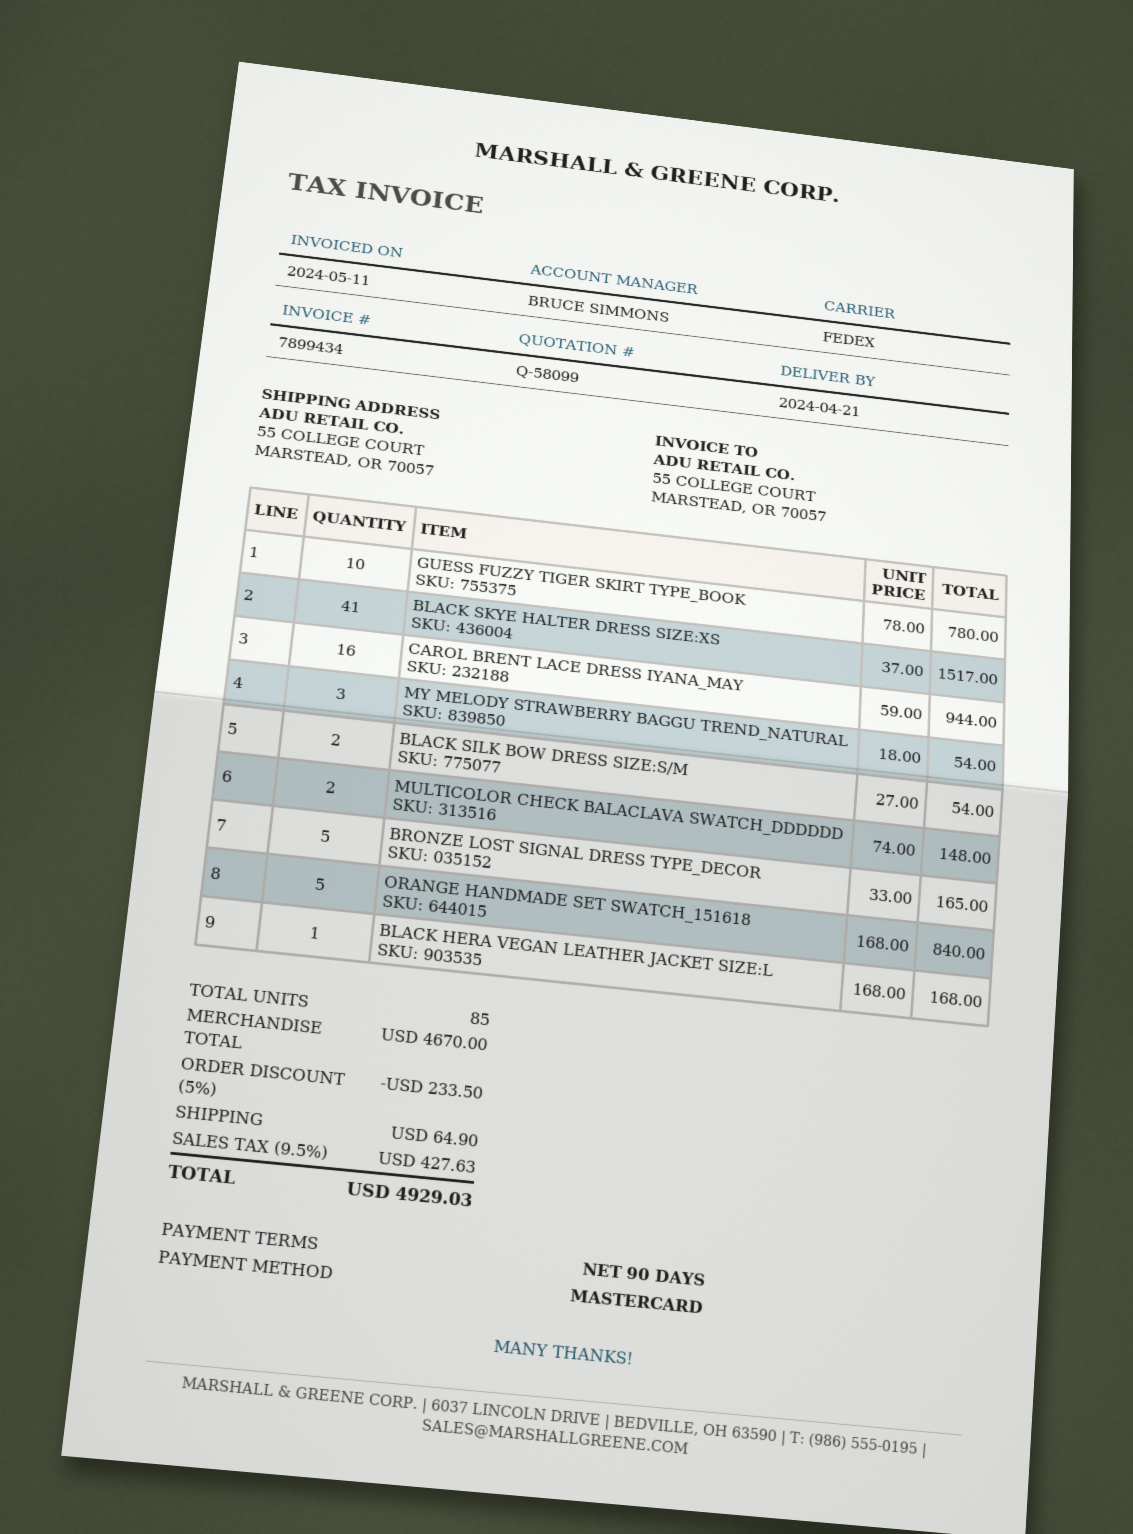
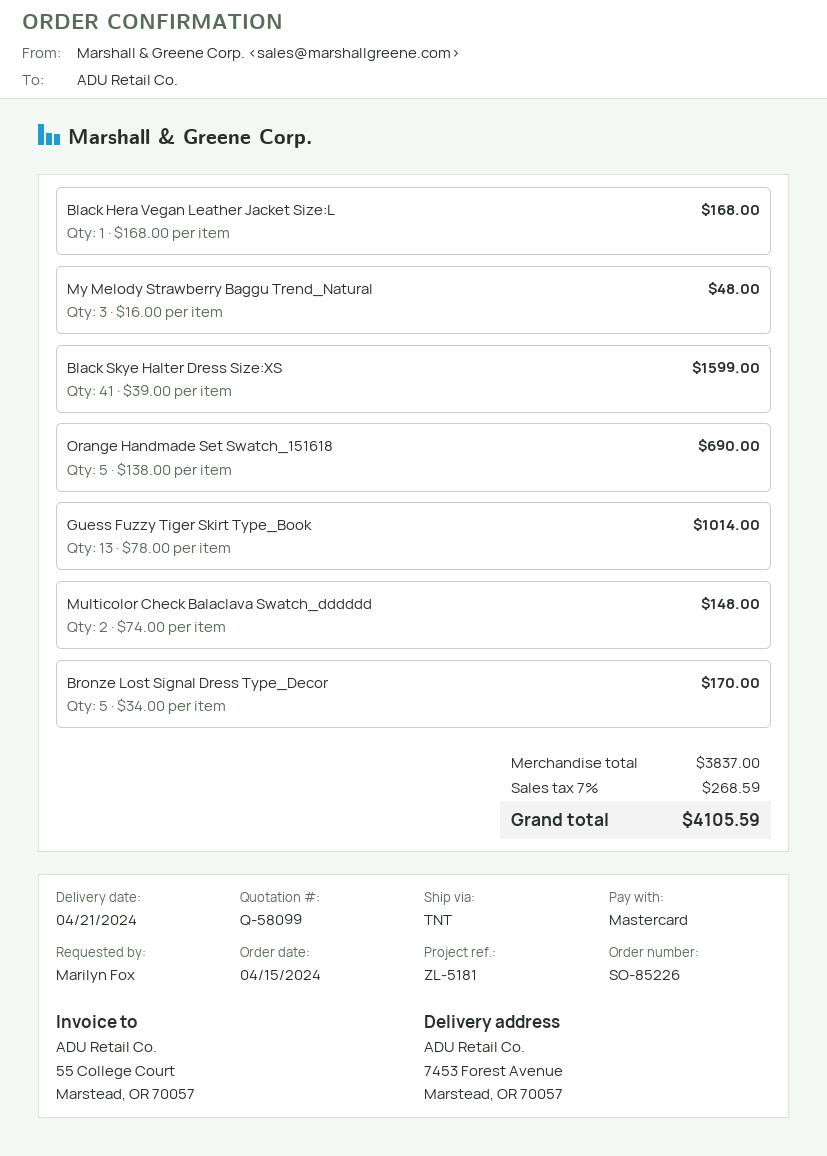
shipping method: FedEx -> TNT
ship to: 55 COLLEGE COURT, MARSTEAD, OR 70057 -> 7453 Forest Avenue, Marstead, OR 70057
GUESS FUZZY TIGER SKIRT TYPE_BOOK: 10 x 78.00 = 780.00 -> 13 x 78.00 = 1014.00
BLACK SKYE HALTER DRESS SIZE:XS: 41 x 37.00 = 1517.00 -> 41 x 39.00 = 1599.00
CAROL BRENT LACE DRESS IYANA_MAY: 16 x 59.00 = 944.00 -> none
MY MELODY STRAWBERRY BAGGU TREND_NATURAL: 3 x 18.00 = 54.00 -> 3 x 16.00 = 48.00
BLACK SILK BOW DRESS SIZE:S/M: 2 x 27.00 = 54.00 -> none
BRONZE LOST SIGNAL DRESS TYPE_DECOR: 5 x 33.00 = 165.00 -> 5 x 34.00 = 170.00
ORANGE HANDMADE SET SWATCH_151618: 5 x 168.00 = 840.00 -> 5 x 138.00 = 690.00
subtotal: 4670.00 -> 3837.00
discount: 5% = 233.50 -> none
shipping: 64.90 -> none
tax: 9.5% = 427.63 -> 7% = 268.59
total: 4929.03 -> 4105.59

